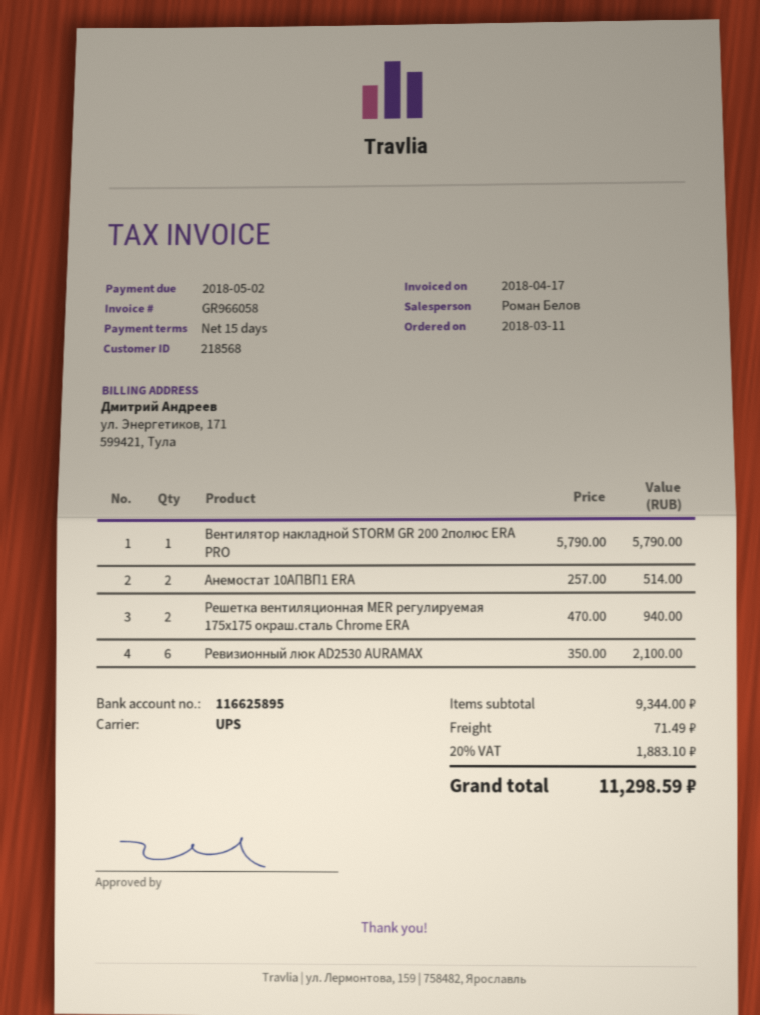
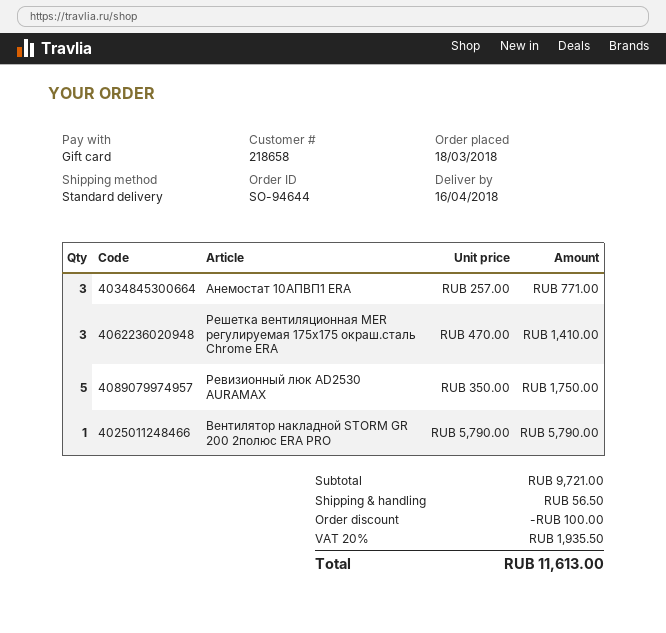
order date: 2018-03-11 -> 2018-03-18
customer number: 218568 -> 218658
shipping method: UPS -> standard
Анемостат 10АПВП1 ERA: 2 x 257.00 = 514.00 -> 3 x 257.00 = 771.00
Решетка вентиляционная MER регулируемая 175х175 окраш.сталь Chrome ERA: 2 x 470.00 = 940.00 -> 3 x 470.00 = 1410.00
Ревизионный люк AD2530 AURAMAX: 6 x 350.00 = 2100.00 -> 5 x 350.00 = 1750.00
subtotal: 9344.00 -> 9721.00
discount: none -> 100.00
shipping: 71.49 -> 56.50
tax: 20% = 1883.10 -> 20% = 1935.50
total: 11298.59 -> 11613.00

